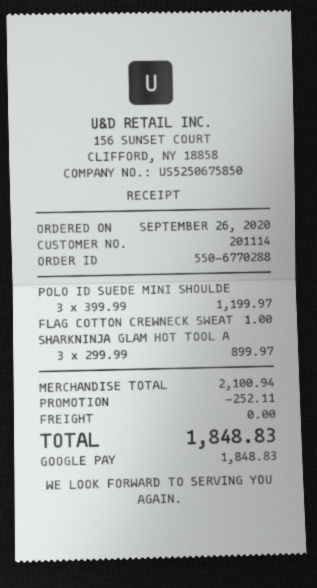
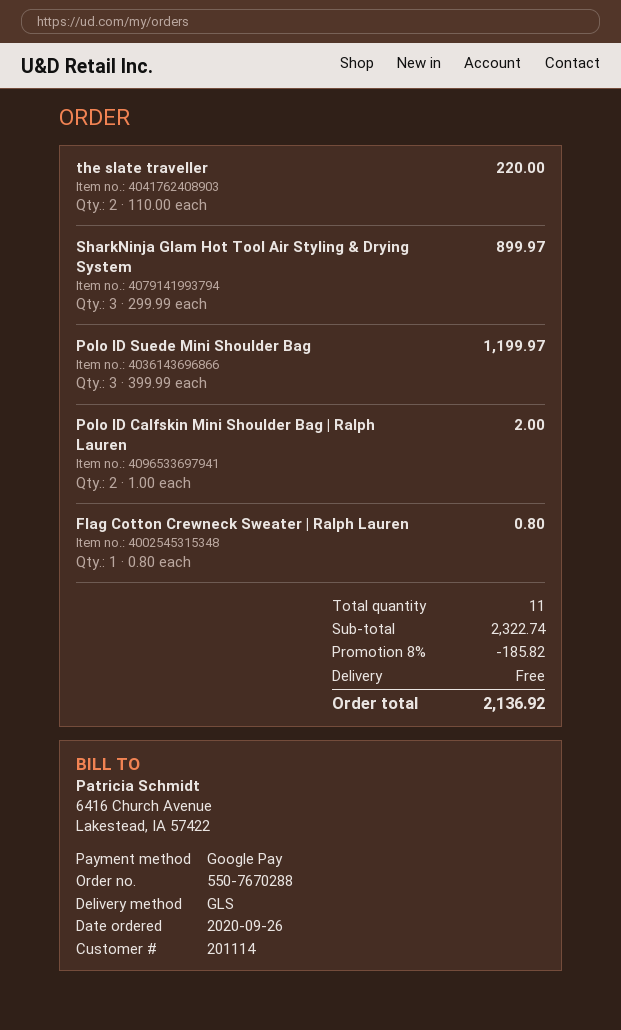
order number: 550-6770288 -> 550-7670288
FLAG COTTON CREWNECK SWEAT: 1 x 1.00 = 1.00 -> 1 x 0.80 = 0.80
the slate traveller: none -> 2 x 110.00 = 220.00
Polo ID Calfskin Mini Shoulder Bag | Ralph Lauren: none -> 2 x 1.00 = 2.00
subtotal: 2100.94 -> 2322.74
discount: 252.11 -> 185.82
total: 1848.83 -> 2136.92

